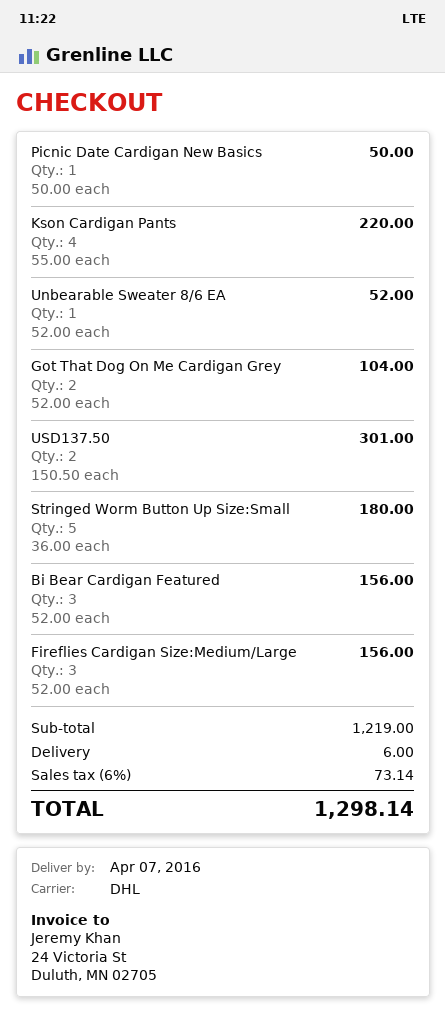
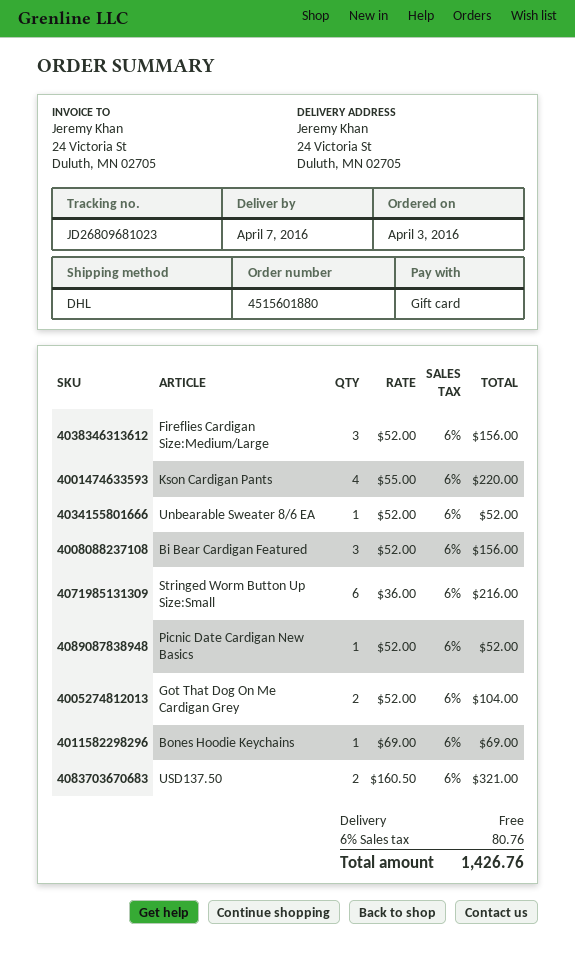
Picnic Date Cardigan New Basics: 1 x 50.00 = 50.00 -> 1 x 52.00 = 52.00
USD137.50: 2 x 150.50 = 301.00 -> 2 x 160.50 = 321.00
Stringed Worm Button Up Size:Small: 5 x 36.00 = 180.00 -> 6 x 36.00 = 216.00
Bones Hoodie Keychains: none -> 1 x 69.00 = 69.00
shipping: 6.00 -> 0.00
tax: 6% = 73.14 -> 6% = 80.76
total: 1298.14 -> 1426.76

